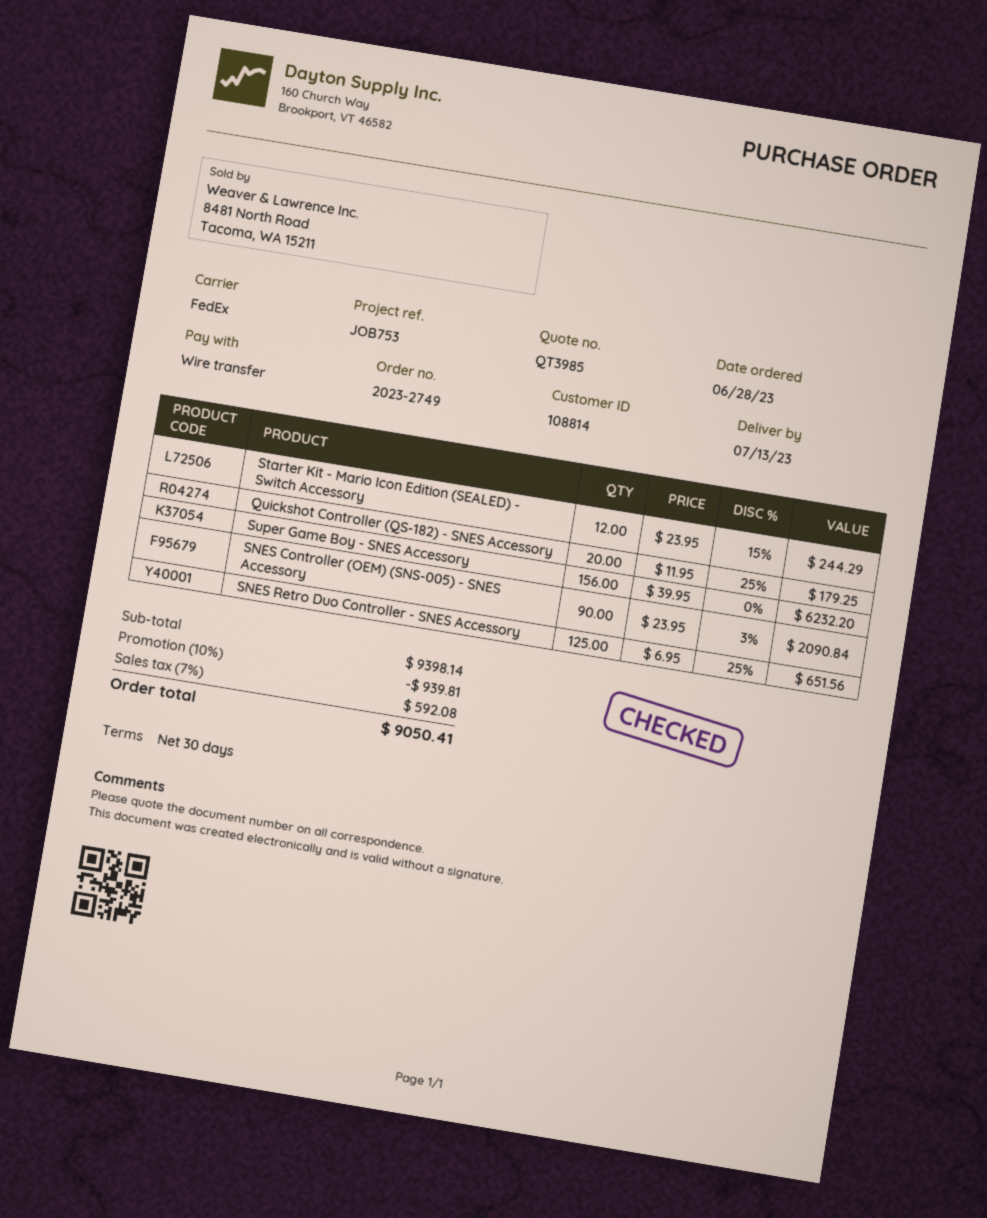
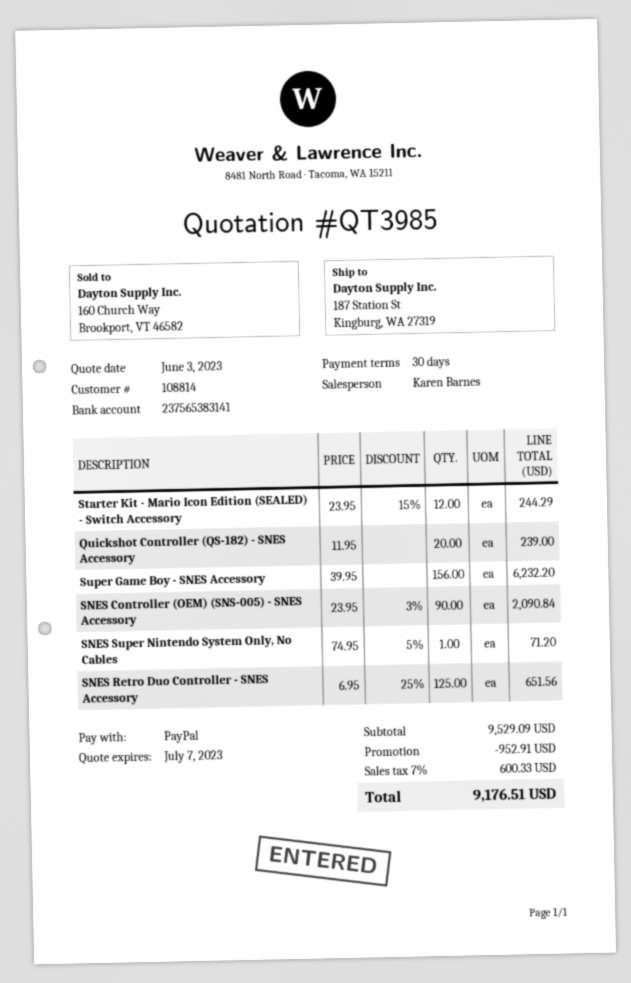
payment method: bank transfer -> PayPal
Quickshot Controller (QS-182) - SNES Accessory: 20 x 11.95 - 25% = 179.25 -> 20 x 11.95 = 239.00
SNES Super Nintendo System Only, No Cables: none -> 1 x 74.95 - 5% = 71.20
subtotal: 9398.14 -> 9529.09
discount: 939.81 -> 952.91
tax: 7% = 592.08 -> 7% = 600.33
total: 9050.41 -> 9176.51

